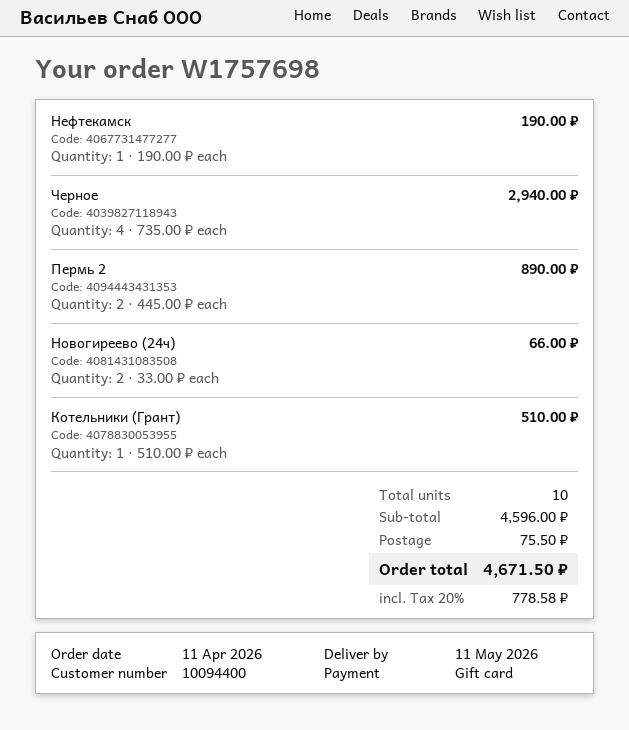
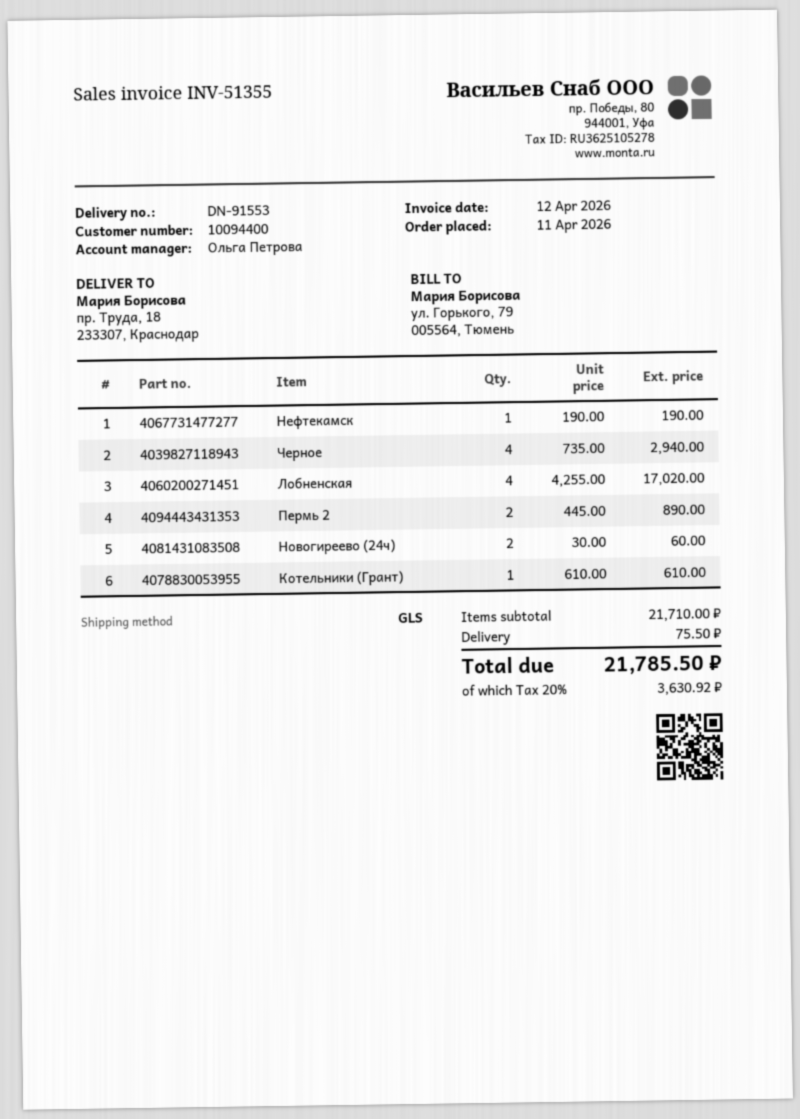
Новогиреево (24ч): 2 x 33.00 = 66.00 -> 2 x 30.00 = 60.00
Котельники (Грант): 1 x 510.00 = 510.00 -> 1 x 610.00 = 610.00
Лобненская: none -> 4 x 4255.00 = 17020.00
subtotal: 4596.00 -> 21710.00
tax: 20% = 778.58 -> 20% = 3630.92
total: 4671.50 -> 21785.50

